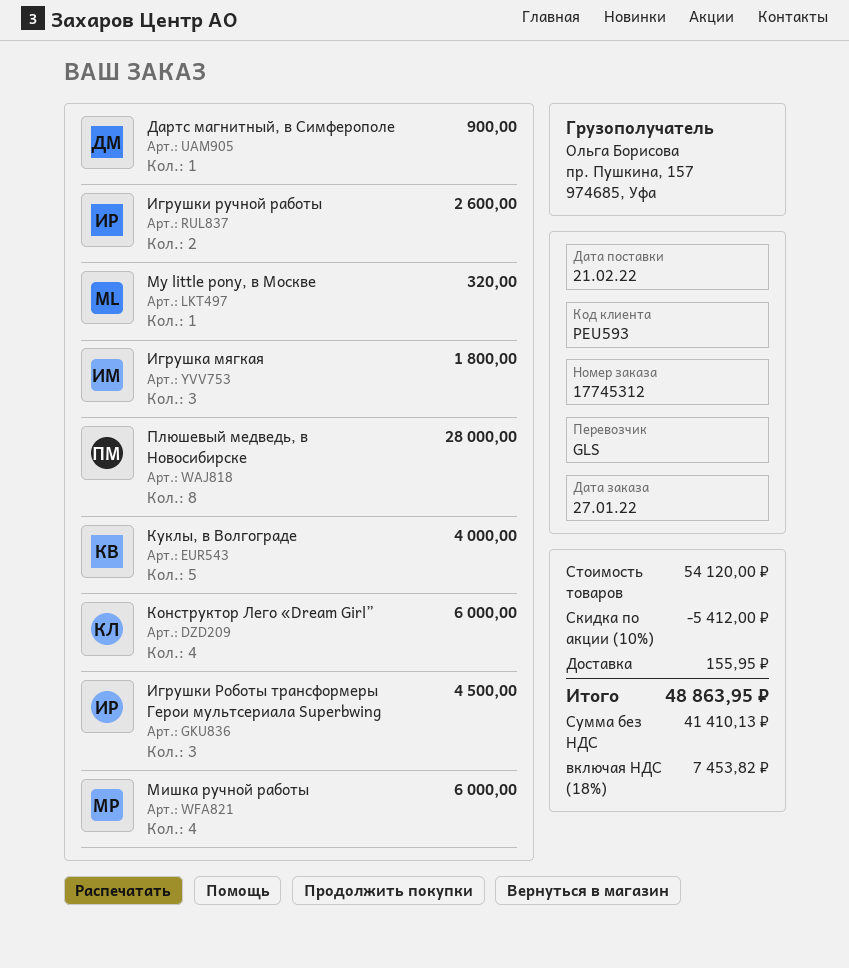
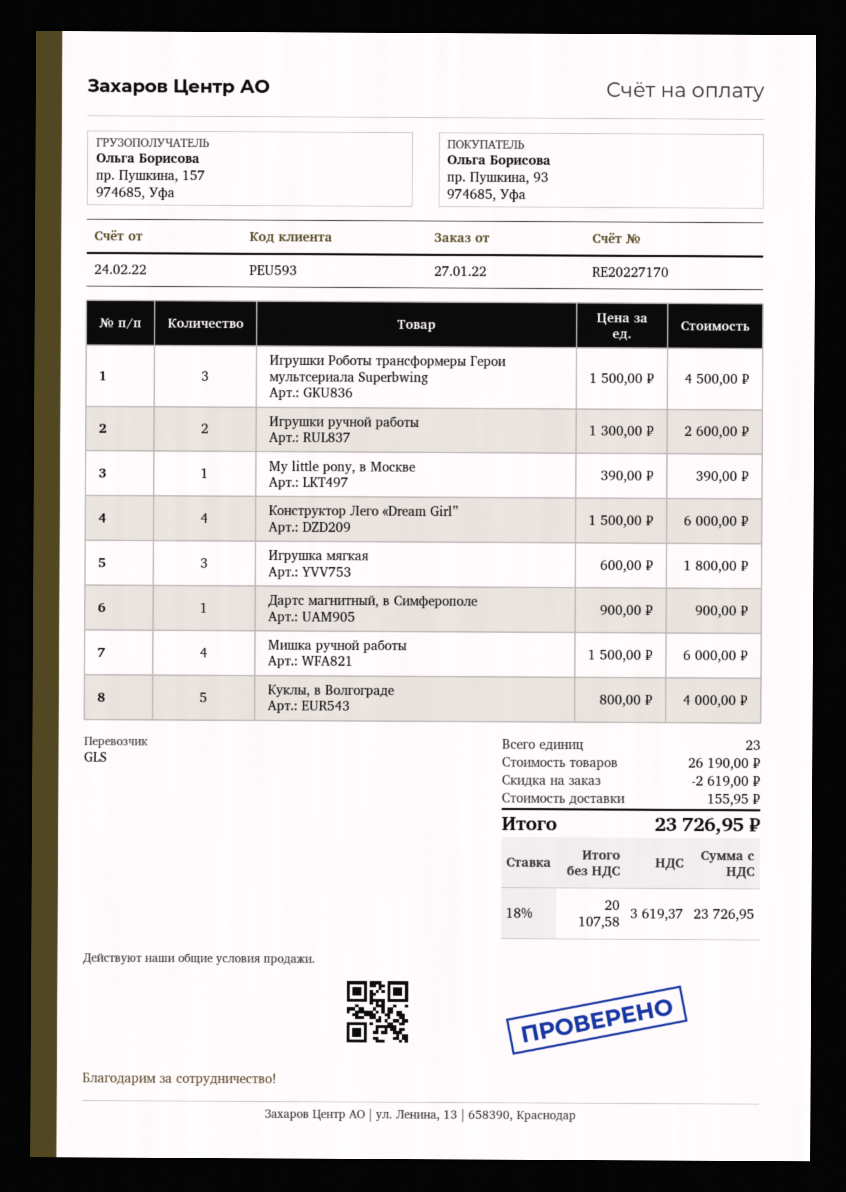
My little pony, в Москве: 1 for 320.00 -> 1 for 390.00
Плюшевый медведь, в Новосибирске: 8 for 28000.00 -> none
subtotal: 54120.00 -> 26190.00
discount: 5412.00 -> 2619.00
net: 41410.13 -> 20107.58
tax: 18% = 7453.82 -> 18% = 3619.37
total: 48863.95 -> 23726.95

